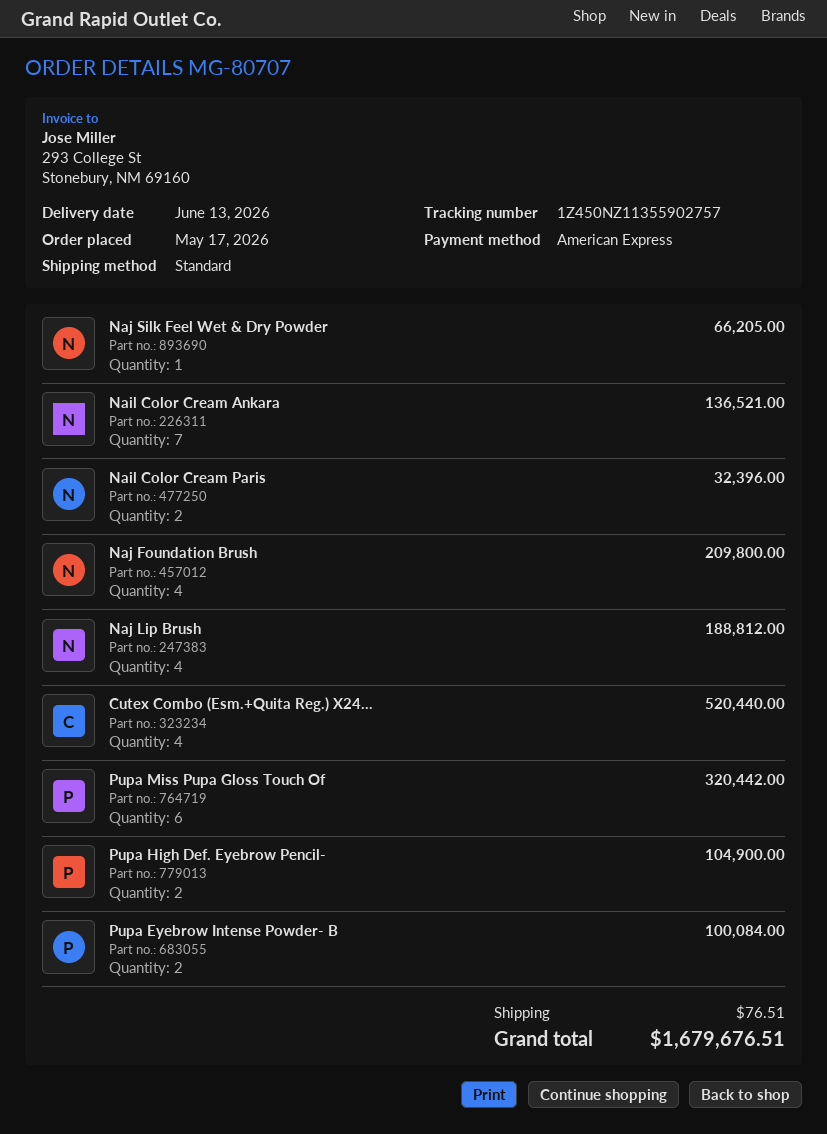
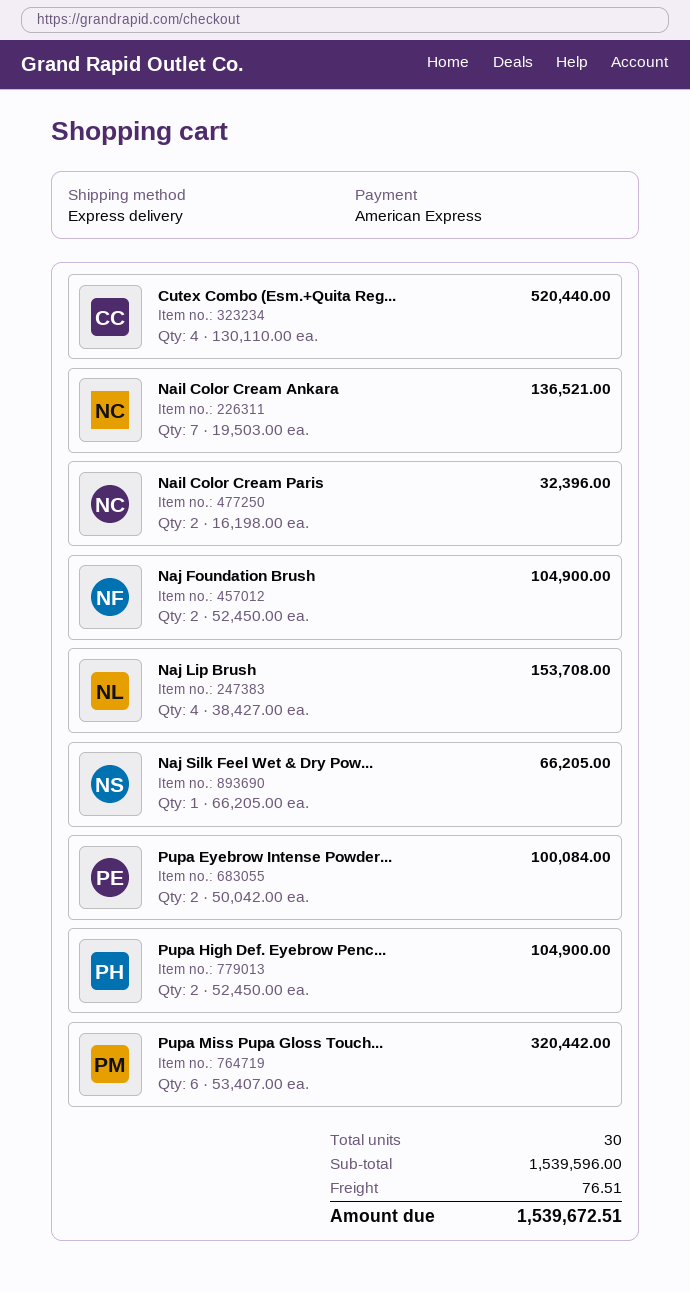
shipping method: standard -> express
Naj Foundation Brush: 4 for 209800.00 -> 2 for 104900.00
Naj Lip Brush: 4 for 188812.00 -> 4 for 153708.00
total: 1679676.51 -> 1539672.51

